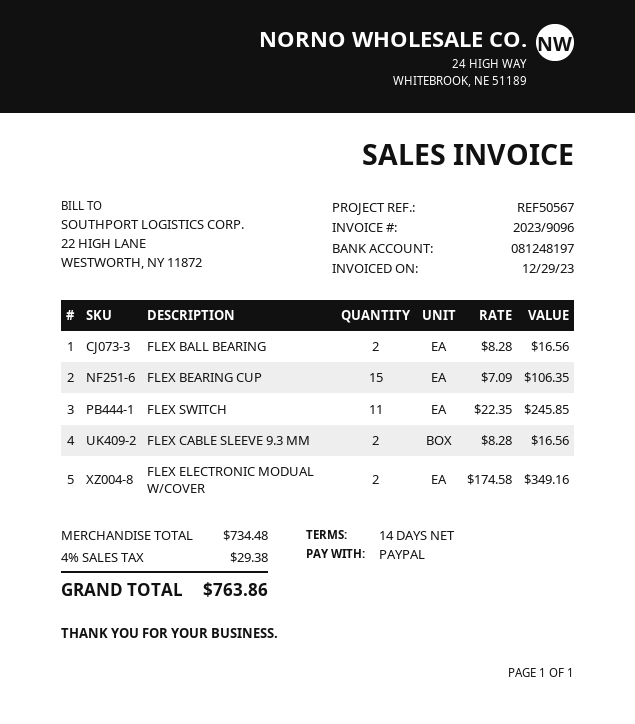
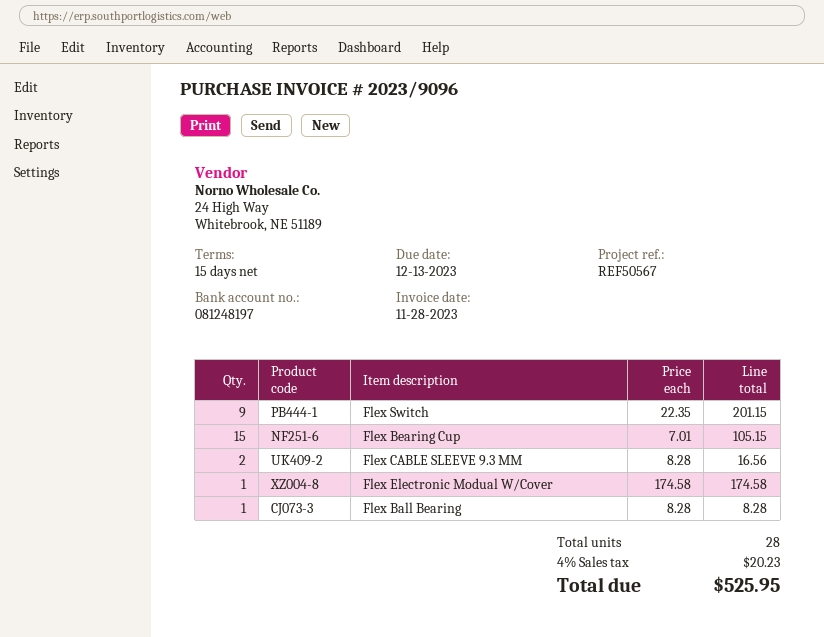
invoice date: 2023-12-29 -> 2023-11-28
payment terms: 14 days -> 15 days
FLEX BALL BEARING: 2 x 8.28 = 16.56 -> 1 x 8.28 = 8.28
FLEX BEARING CUP: 15 x 7.09 = 106.35 -> 15 x 7.01 = 105.15
FLEX SWITCH: 11 x 22.35 = 245.85 -> 9 x 22.35 = 201.15
FLEX ELECTRONIC MODUAL W/COVER: 2 x 174.58 = 349.16 -> 1 x 174.58 = 174.58
tax: 4% = 29.38 -> 4% = 20.23
total: 763.86 -> 525.95

